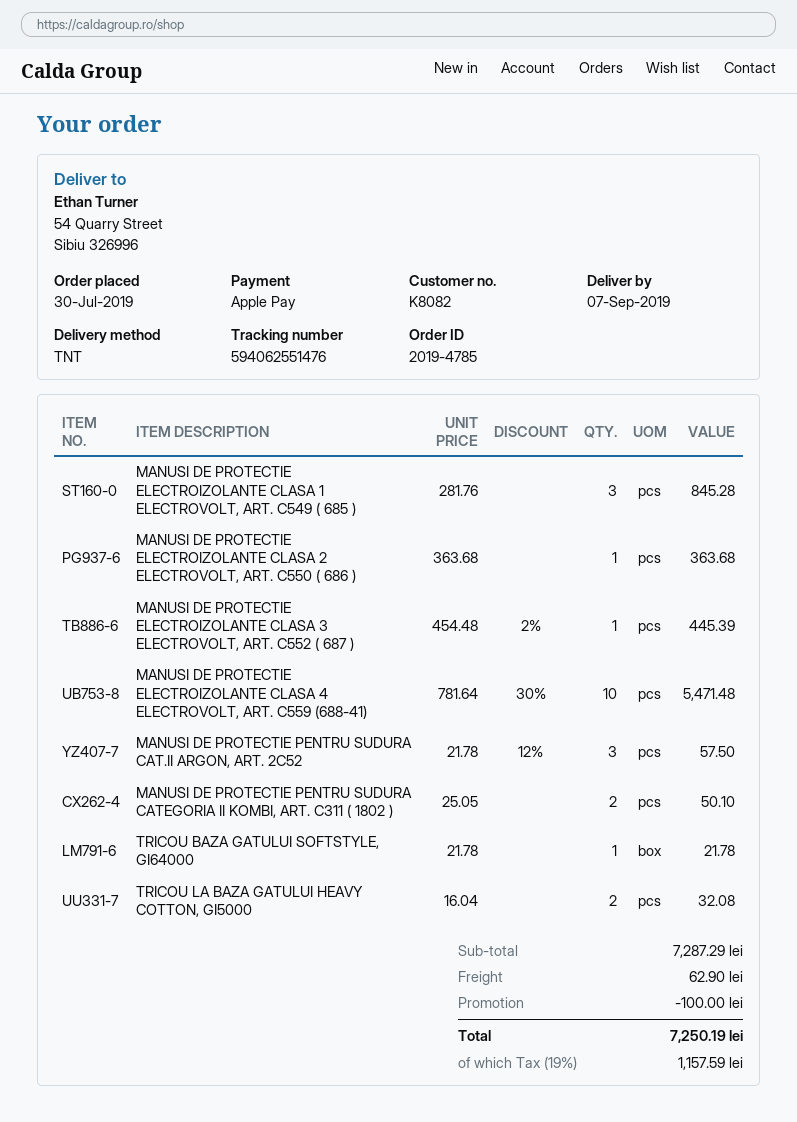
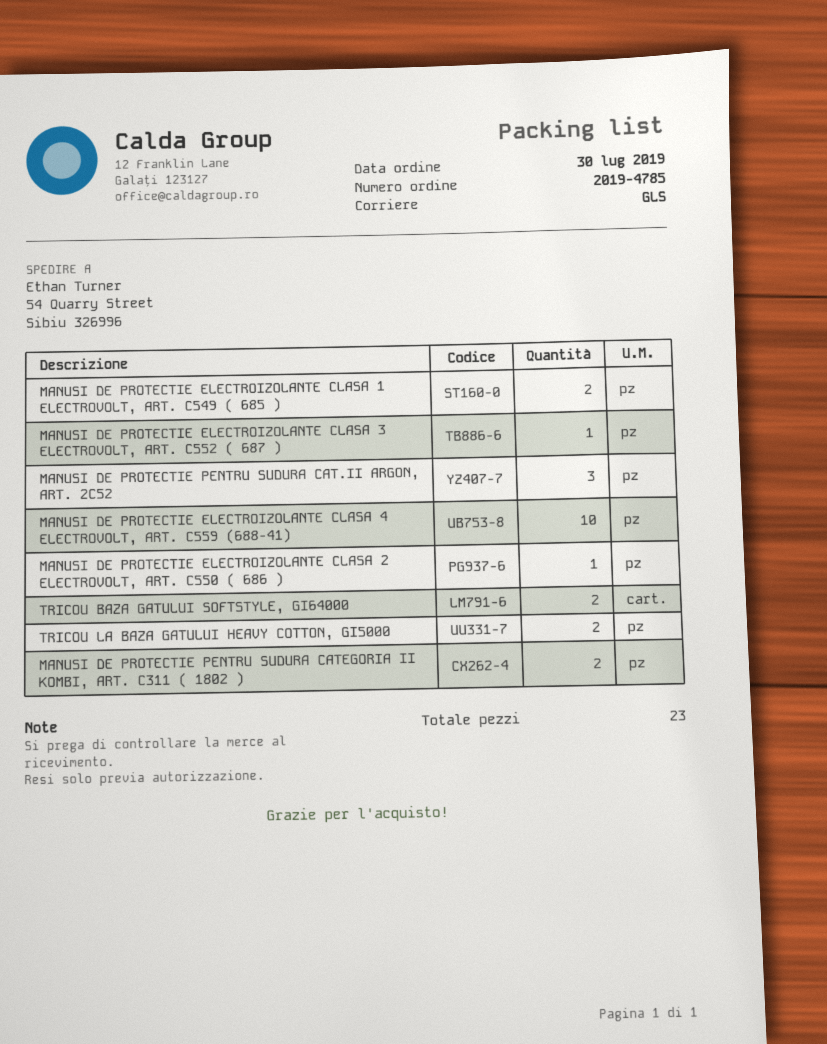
shipping method: TNT -> GLS
MANUSI DE PROTECTIE ELECTROIZOLANTE CLASA 1 ELECTROVOLT, ART. C549 ( 685 ): 3 -> 2
TRICOU BAZA GATULUI SOFTSTYLE, GI64000: 1 -> 2

